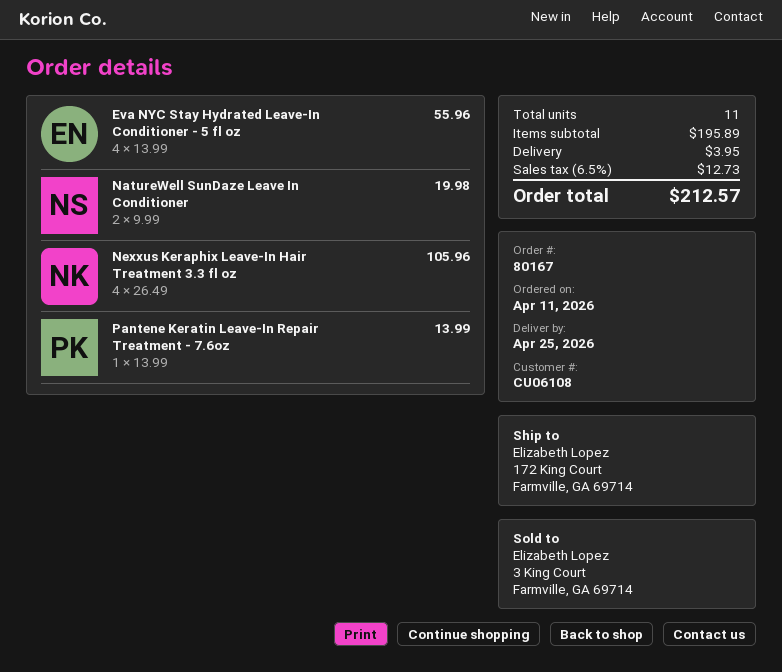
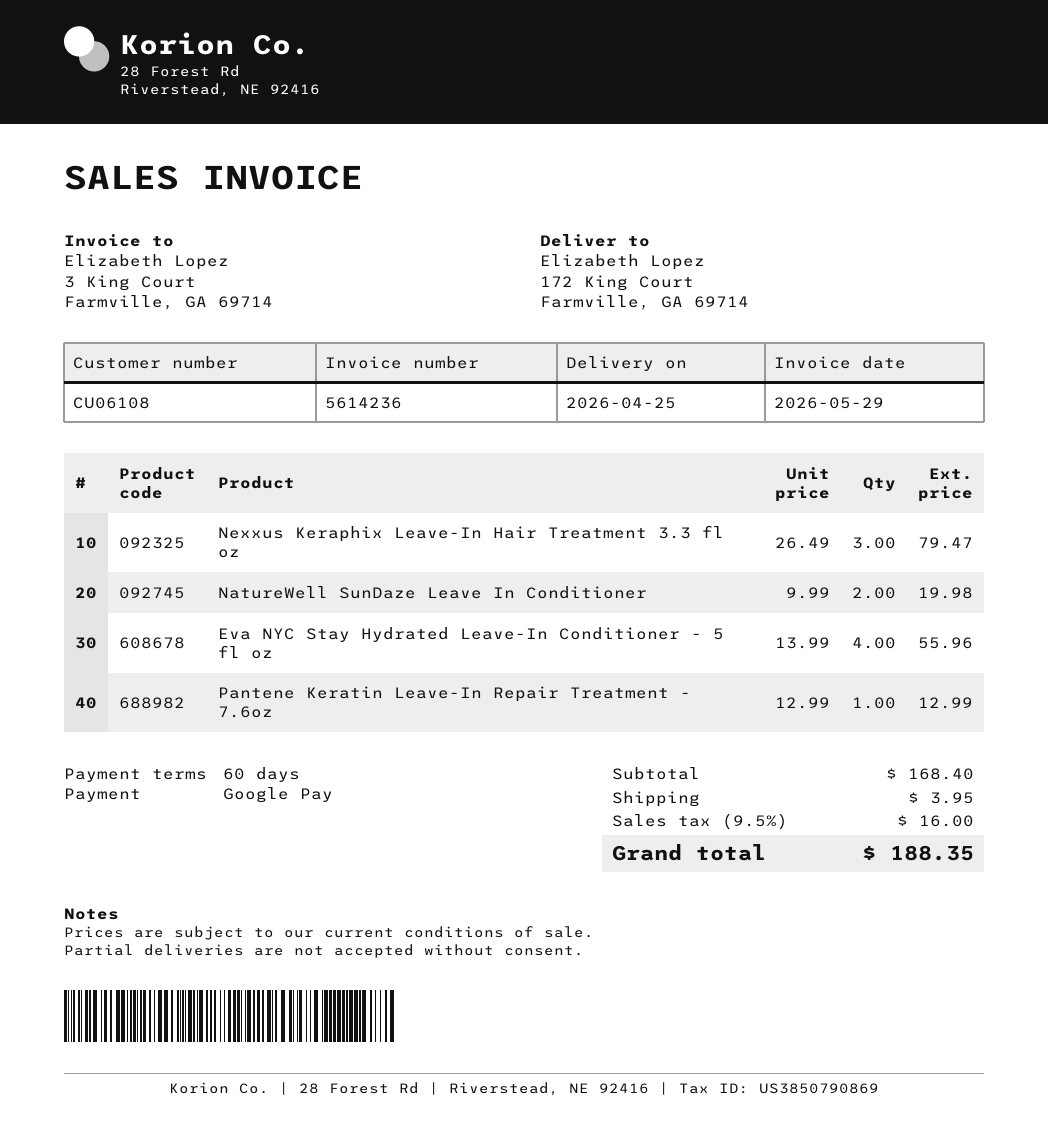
Nexxus Keraphix Leave-In Hair Treatment 3.3 fl oz: 4 x 26.49 = 105.96 -> 3 x 26.49 = 79.47
Pantene Keratin Leave-In Repair Treatment - 7.6oz: 1 x 13.99 = 13.99 -> 1 x 12.99 = 12.99
subtotal: 195.89 -> 168.40
tax: 6.5% = 12.73 -> 9.5% = 16.00
total: 212.57 -> 188.35

